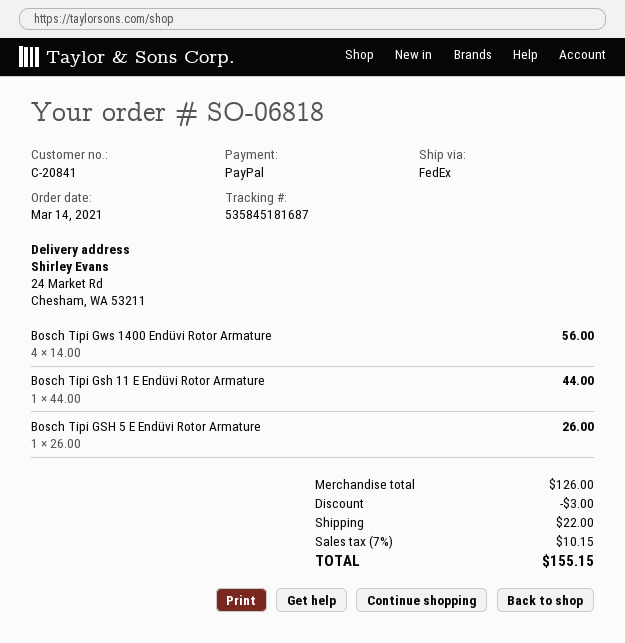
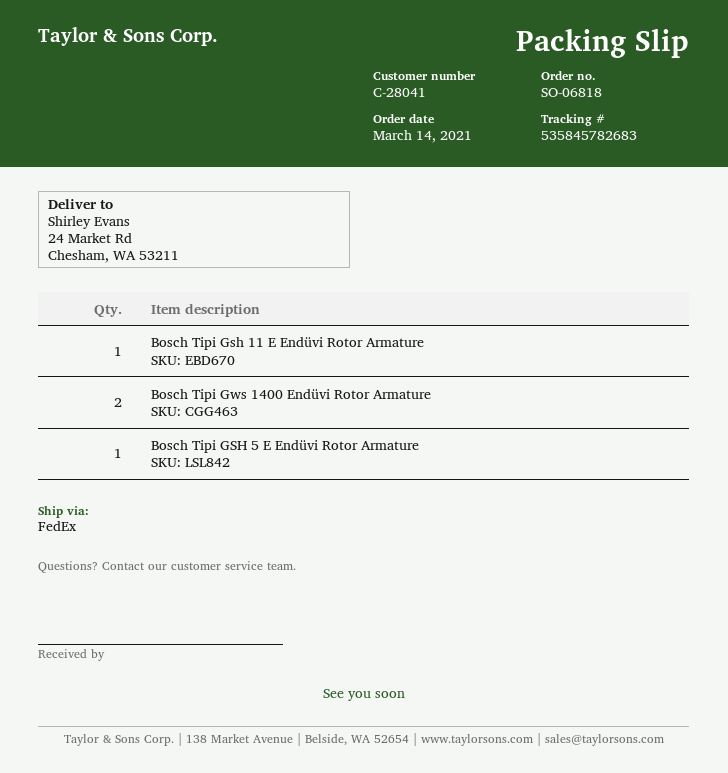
customer number: C-20841 -> C-28041
tracking number: 535845181687 -> 535845782683
Bosch Tipi Gws 1400 Endüvi Rotor Armature: 4 -> 2

